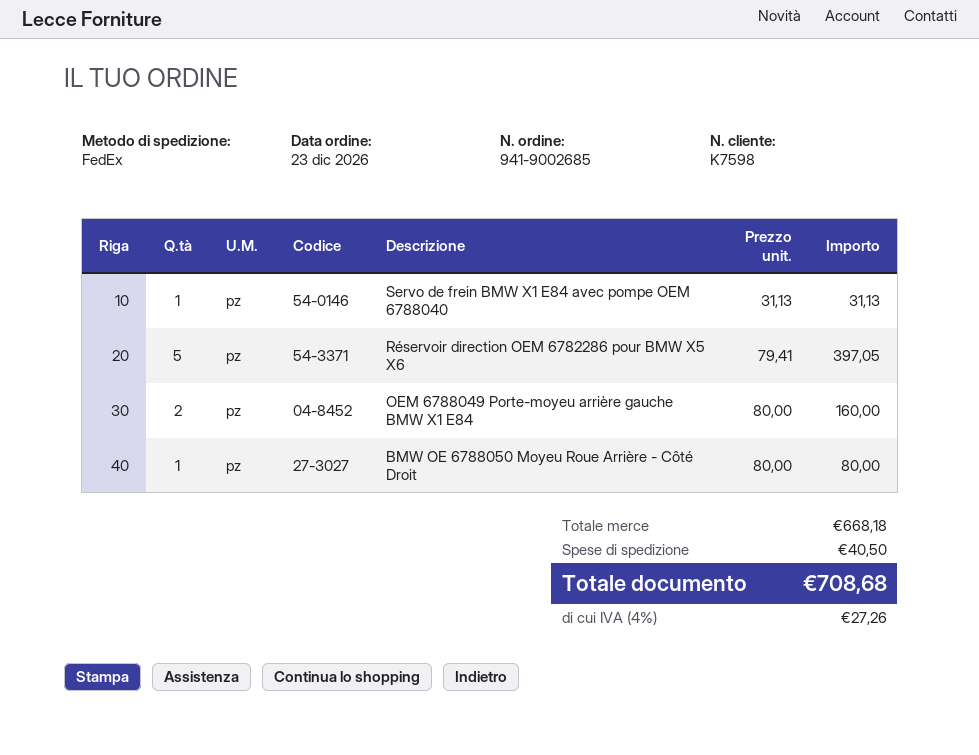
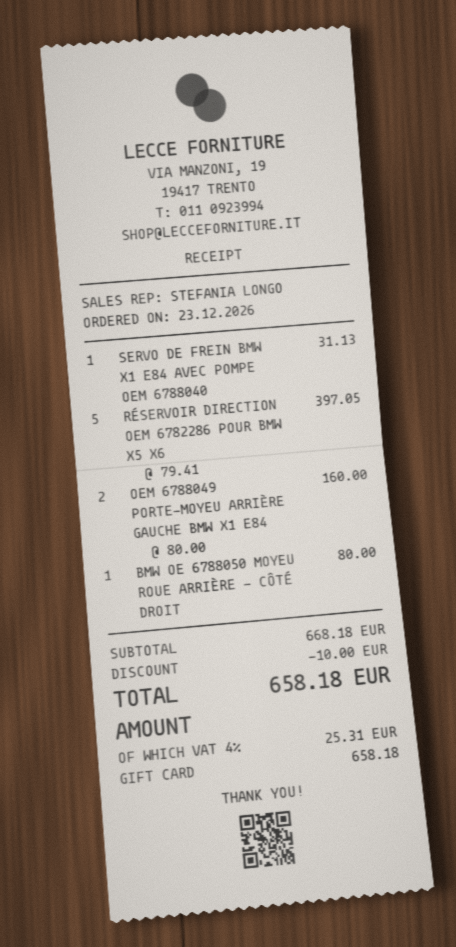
discount: none -> 10.00
shipping: 40.50 -> none
tax: 4% = 27.26 -> 4% = 25.31
total: 708.68 -> 658.18

